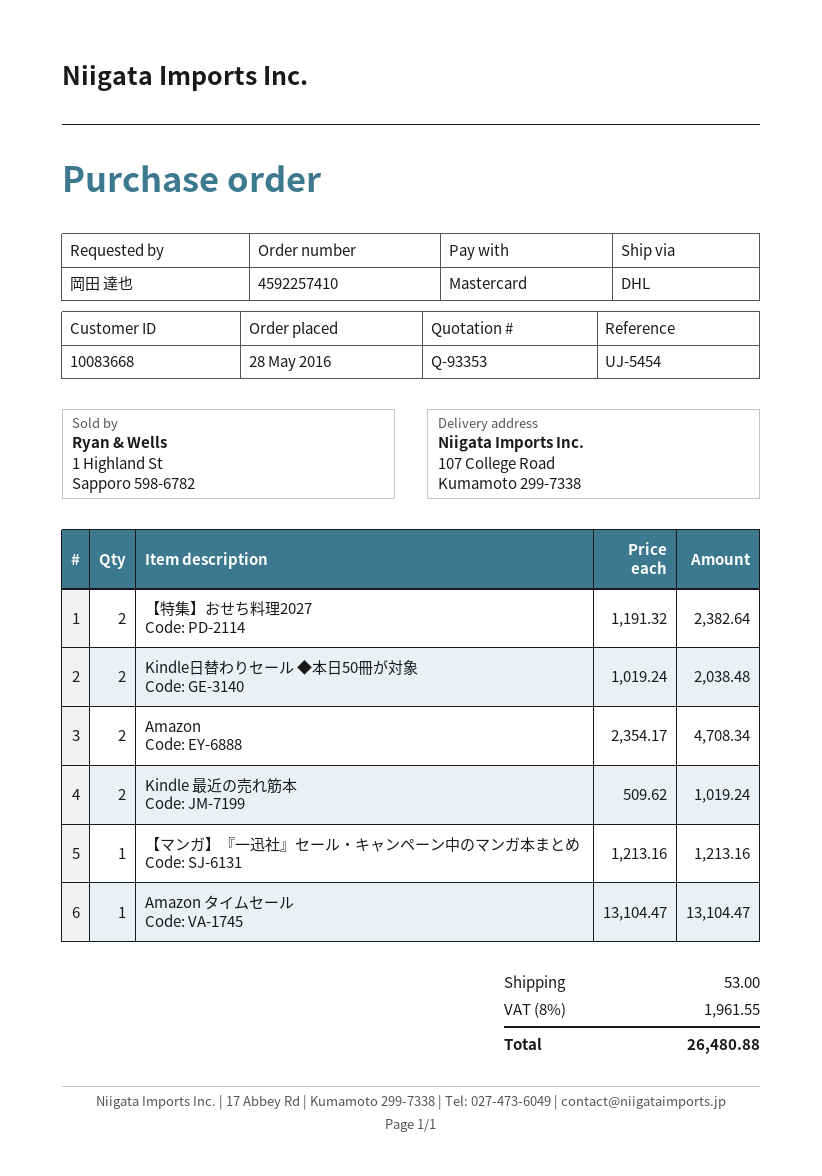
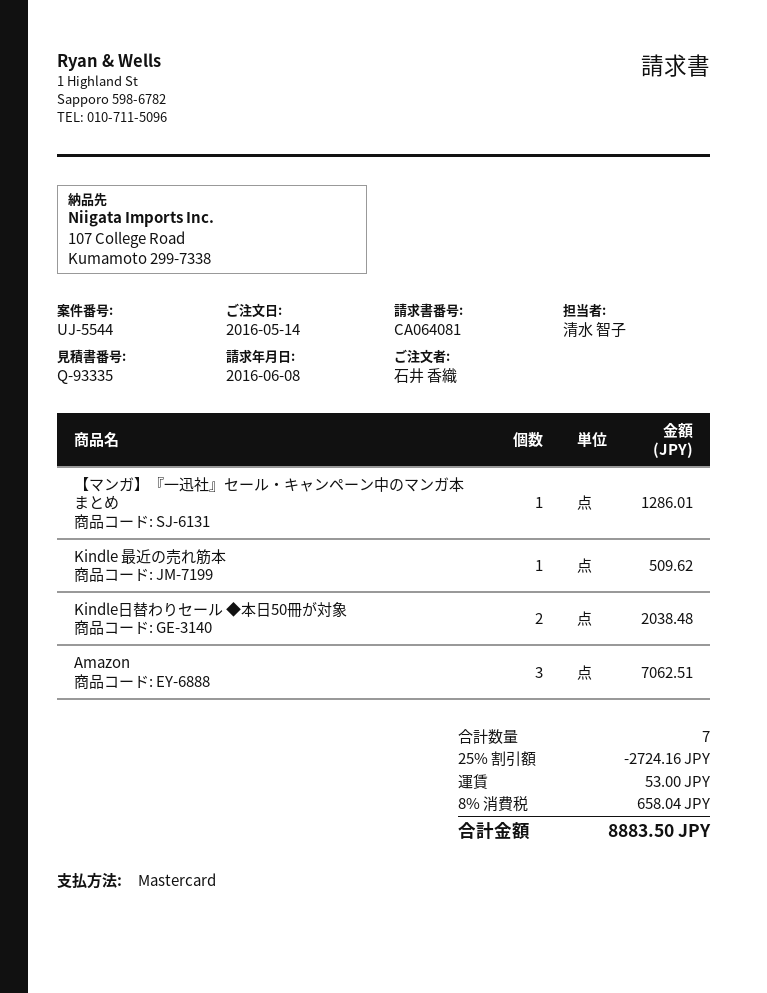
quote number: Q-93353 -> Q-93335
order date: 2016-05-28 -> 2016-05-14
reference: UJ-5454 -> UJ-5544
ordered by: 岡田 達也 -> 石井 香織
【特集】おせち料理2027: 2 for 2382.64 -> none
Amazon: 2 for 4708.34 -> 3 for 7062.51
Kindle 最近の売れ筋本: 2 for 1019.24 -> 1 for 509.62
【マンガ】『一迅社』セール・キャンペーン中のマンガ本まとめ: 1 for 1213.16 -> 1 for 1286.01
Amazon タイムセール: 1 for 13104.47 -> none
discount: none -> 25% = 2724.16
tax: 8% = 1961.55 -> 8% = 658.04
total: 26480.88 -> 8883.50

